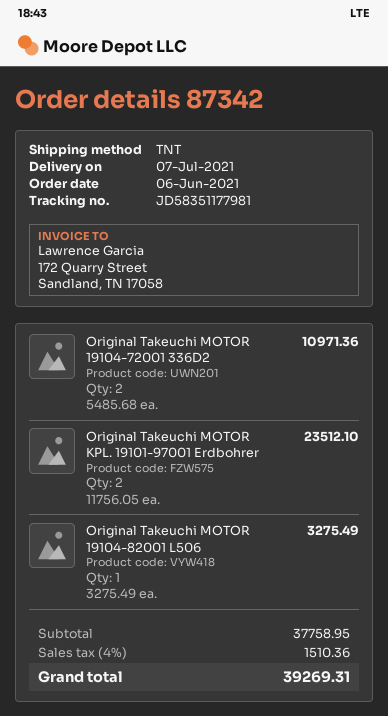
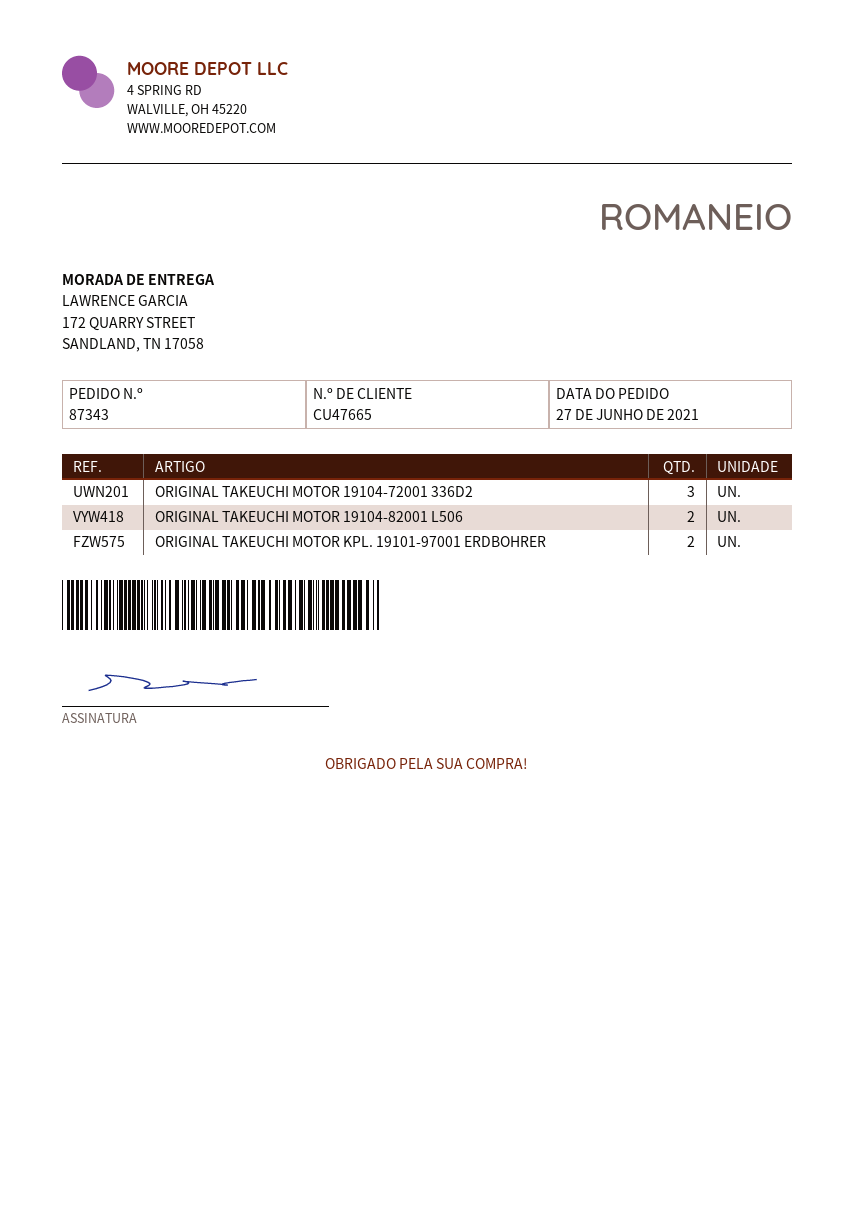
order number: 87342 -> 87343
order date: 2021-06-06 -> 2021-06-27
Original Takeuchi MOTOR 19104-72001 336D2: 2 -> 3
Original Takeuchi MOTOR 19104-82001 L506: 1 -> 2

